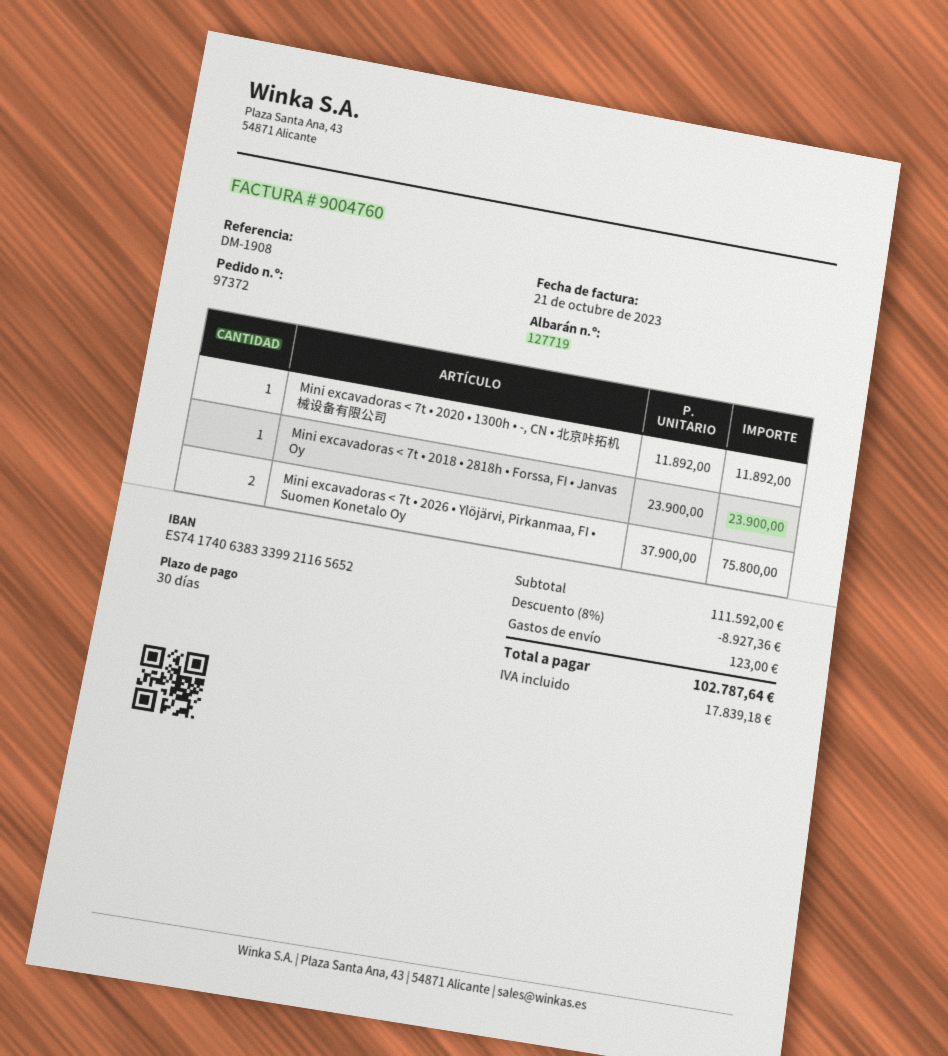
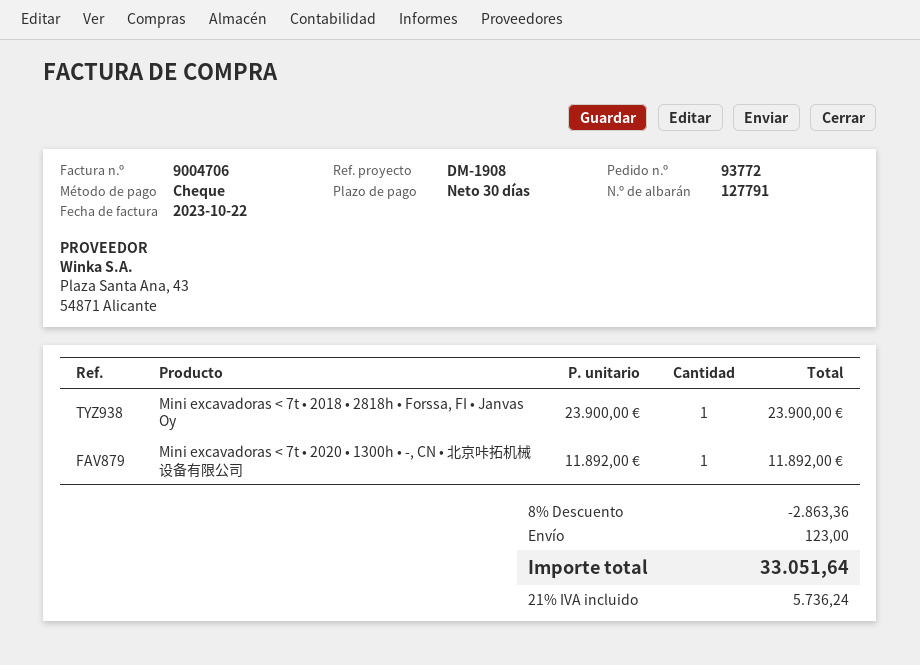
order number: 97372 -> 93772
delivery note number: 127719 -> 127791
invoice number: 9004760 -> 9004706
invoice date: 2023-10-21 -> 2023-10-22
Mini excavadoras < 7t • 2026 • Ylöjärvi, Pirkanmaa, FI • Suomen Konetalo Oy: 2 x 37900.00 = 75800.00 -> none
discount: 8% = 8927.36 -> 8% = 2863.36
tax: 17839.18 -> 5736.24
total: 102787.64 -> 33051.64

